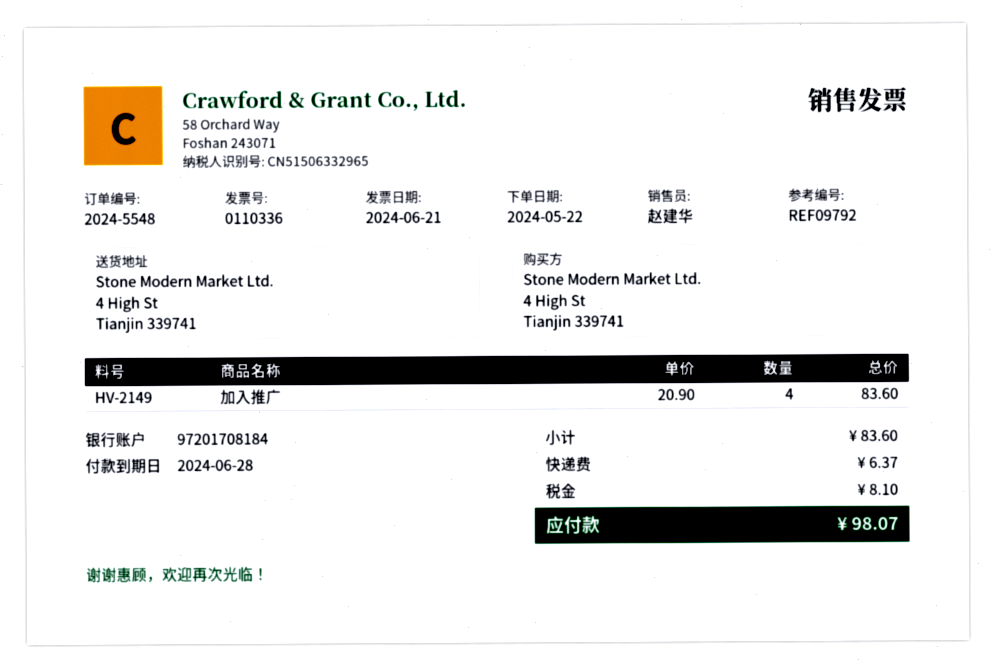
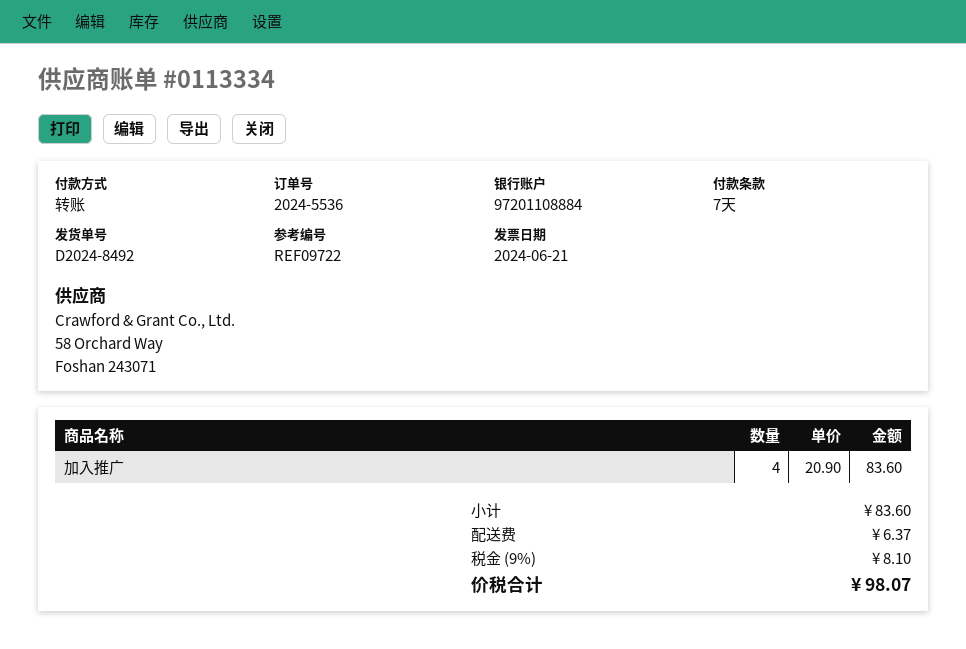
order number: 2024-5548 -> 2024-5536
invoice number: 0110336 -> 0113334
reference: REF09792 -> REF09722
bank account: 97201708184 -> 97201108884

